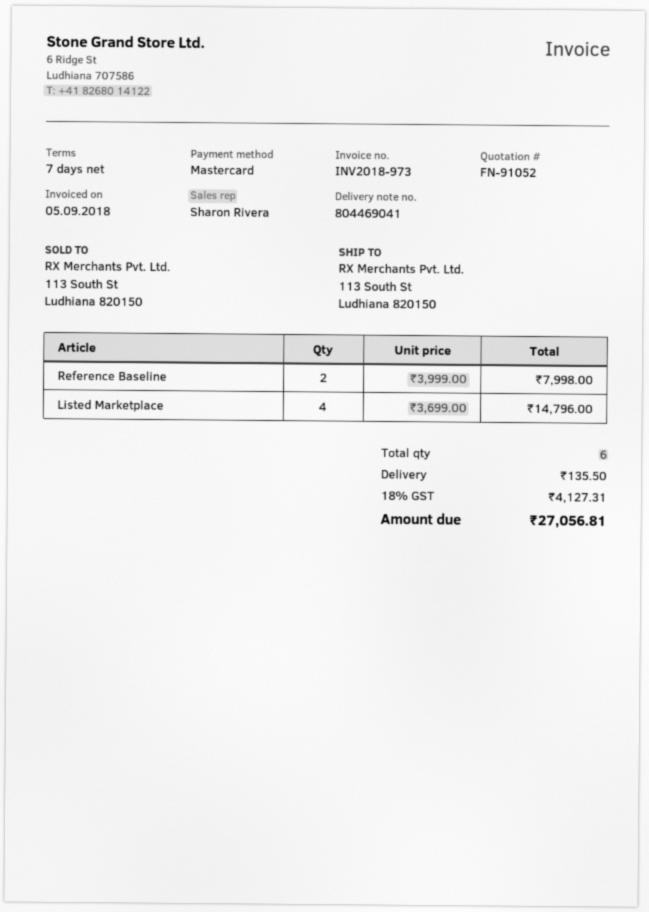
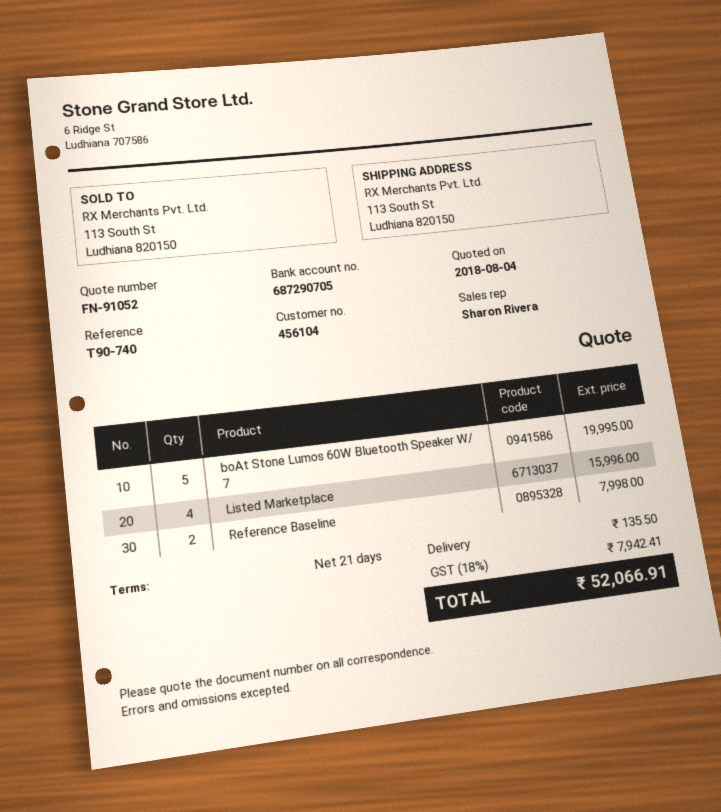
payment terms: 7 days -> 21 days
Listed Marketplace: 4 for 14796.00 -> 4 for 15996.00
boAt Stone Lumos 60W Bluetooth Speaker W/ 7: none -> 5 for 19995.00
tax: 18% = 4127.31 -> 18% = 7942.41
total: 27056.81 -> 52066.91

